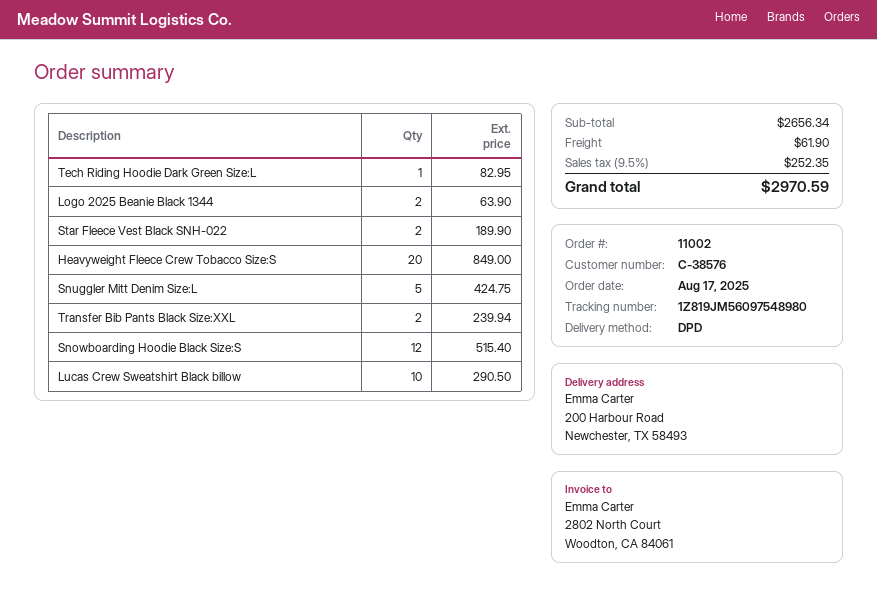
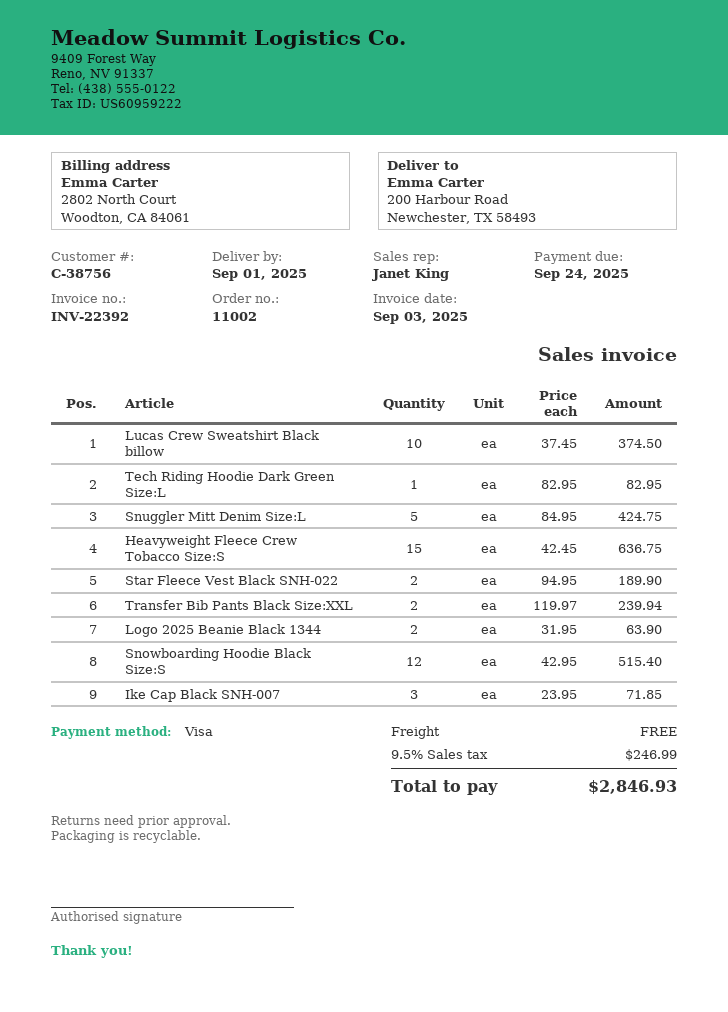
customer number: C-38576 -> C-38756
Heavyweight Fleece Crew Tobacco Size:S: 20 for 849.00 -> 15 for 636.75
Lucas Crew Sweatshirt Black billow: 10 for 290.50 -> 10 for 374.50
Ike Cap Black SNH-007: none -> 3 for 71.85
shipping: 61.90 -> 0.00
tax: 9.5% = 252.35 -> 9.5% = 246.99
total: 2970.59 -> 2846.93

